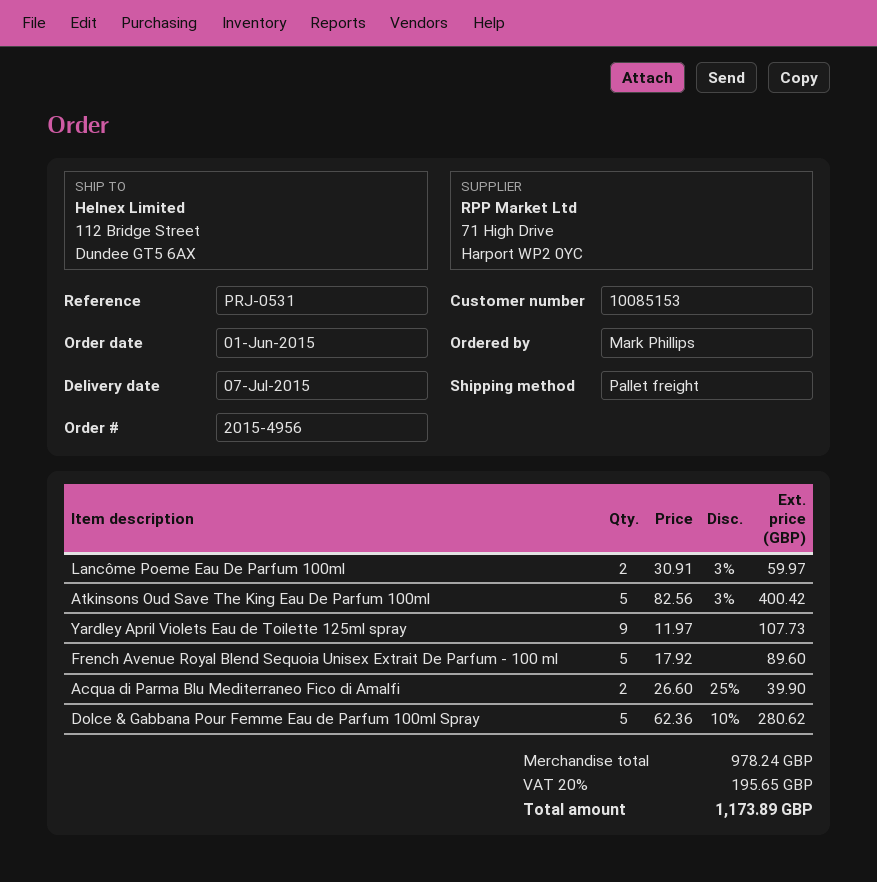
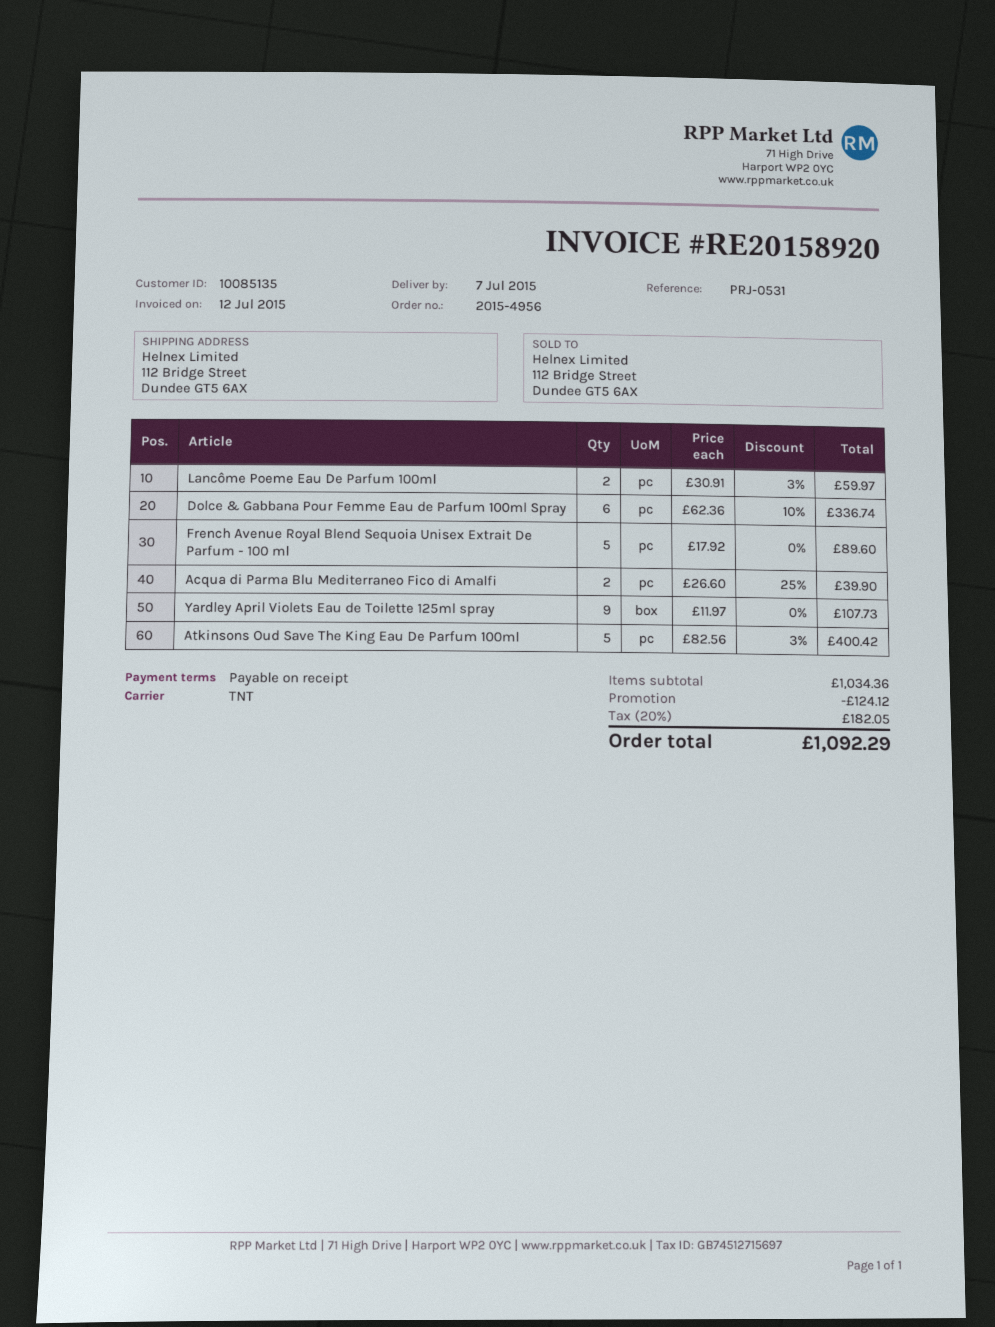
customer number: 10085153 -> 10085135
shipping method: pallet freight -> TNT
Dolce & Gabbana Pour Femme Eau de Parfum 100ml Spray: 5 x 62.36 - 10% = 280.62 -> 6 x 62.36 - 10% = 336.74
subtotal: 978.24 -> 1034.36
discount: none -> 124.12
tax: 20% = 195.65 -> 20% = 182.05
total: 1173.89 -> 1092.29

